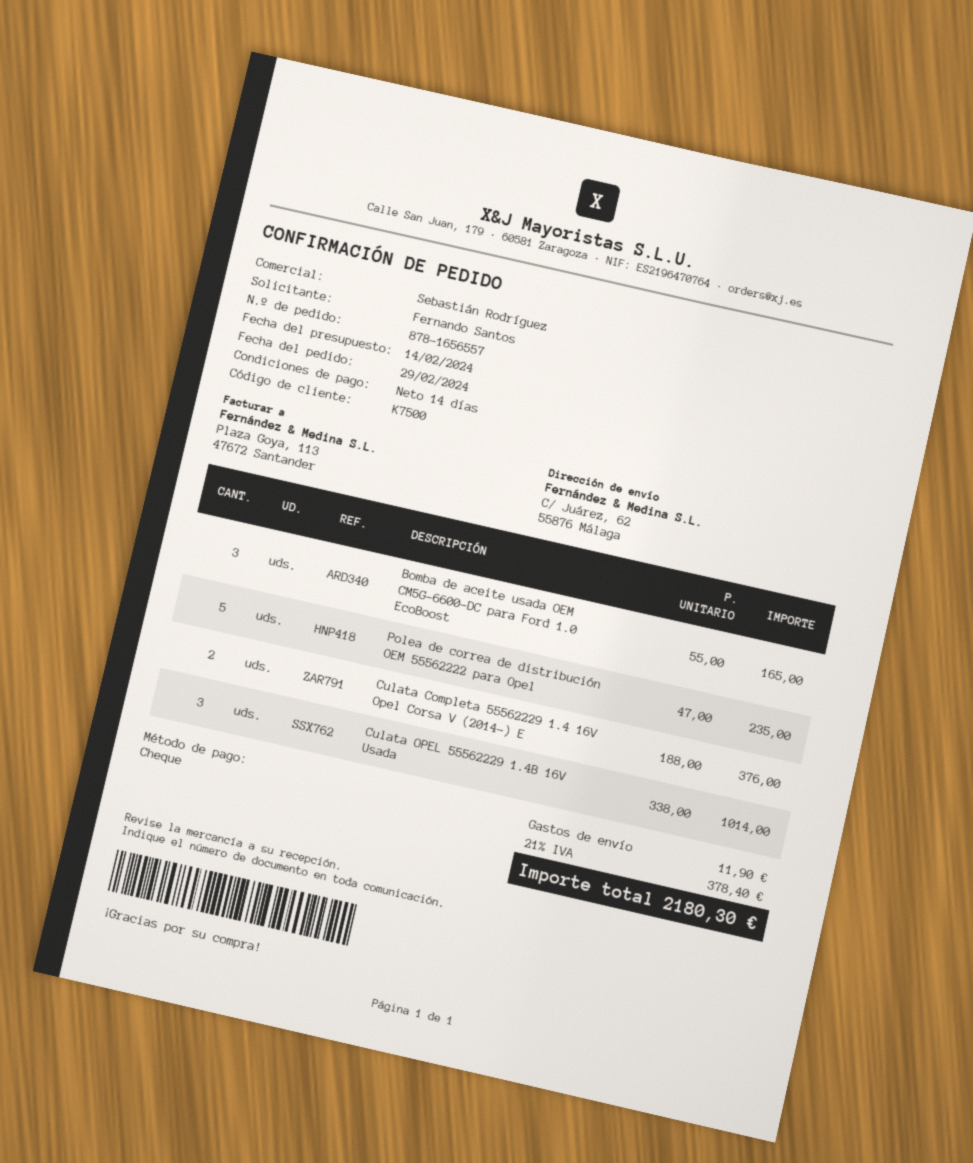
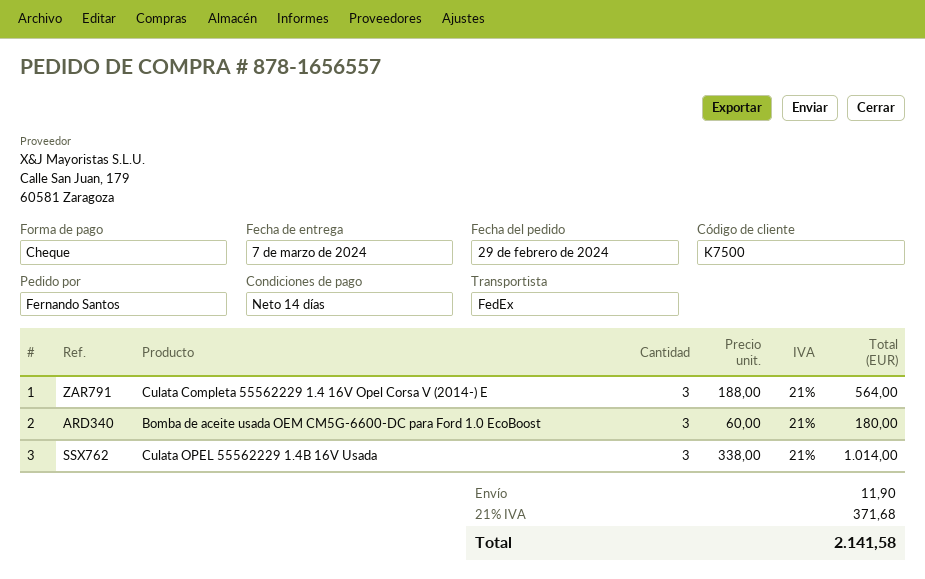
Bomba de aceite usada OEM CM5G-6600-DC para Ford 1.0 EcoBoost: 3 x 55.00 = 165.00 -> 3 x 60.00 = 180.00
Polea de correa de distribución OEM 55562222 para Opel: 5 x 47.00 = 235.00 -> none
Culata Completa 55562229 1.4 16V Opel Corsa V (2014-) E: 2 x 188.00 = 376.00 -> 3 x 188.00 = 564.00
tax: 21% = 378.40 -> 21% = 371.68
total: 2180.30 -> 2141.58

